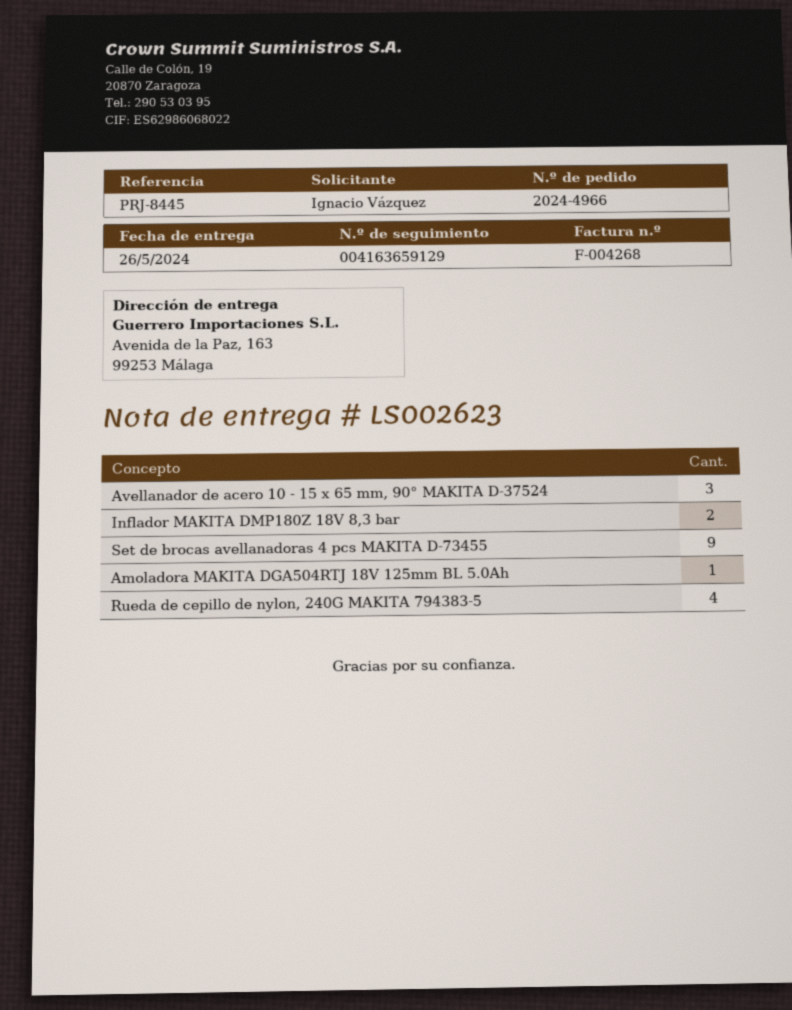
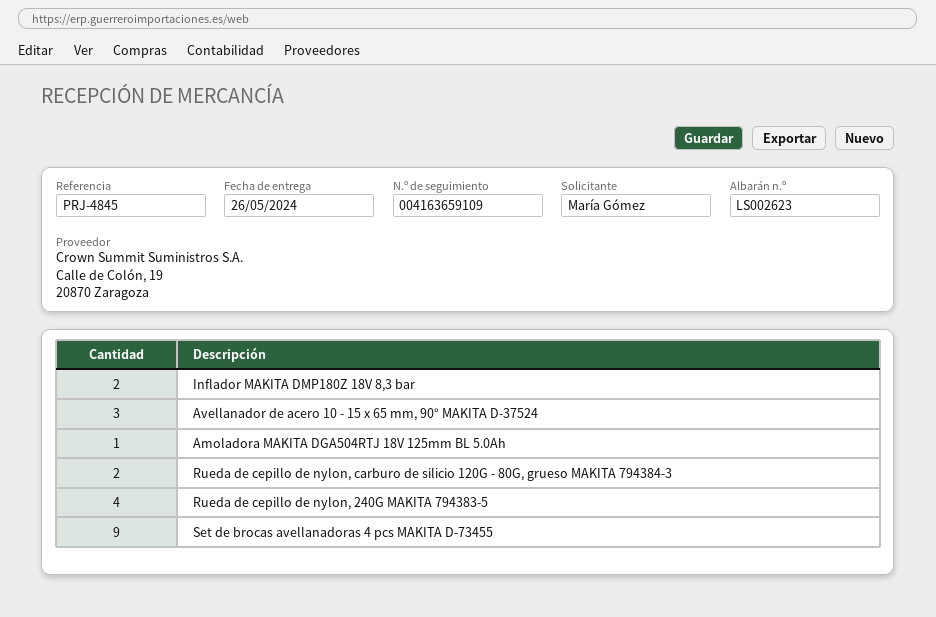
reference: PRJ-8445 -> PRJ-4845
ordered by: Ignacio Vázquez -> María Gómez
tracking number: 004163659129 -> 004163659109
Rueda de cepillo de nylon, carburo de silicio 120G - 80G, grueso MAKITA 794384-3: none -> 2

